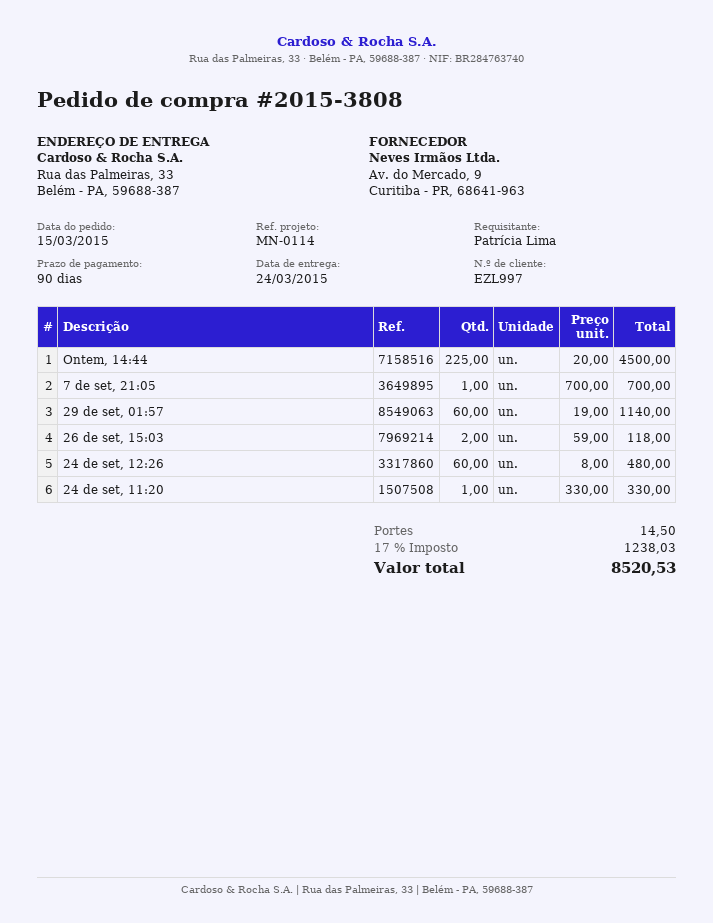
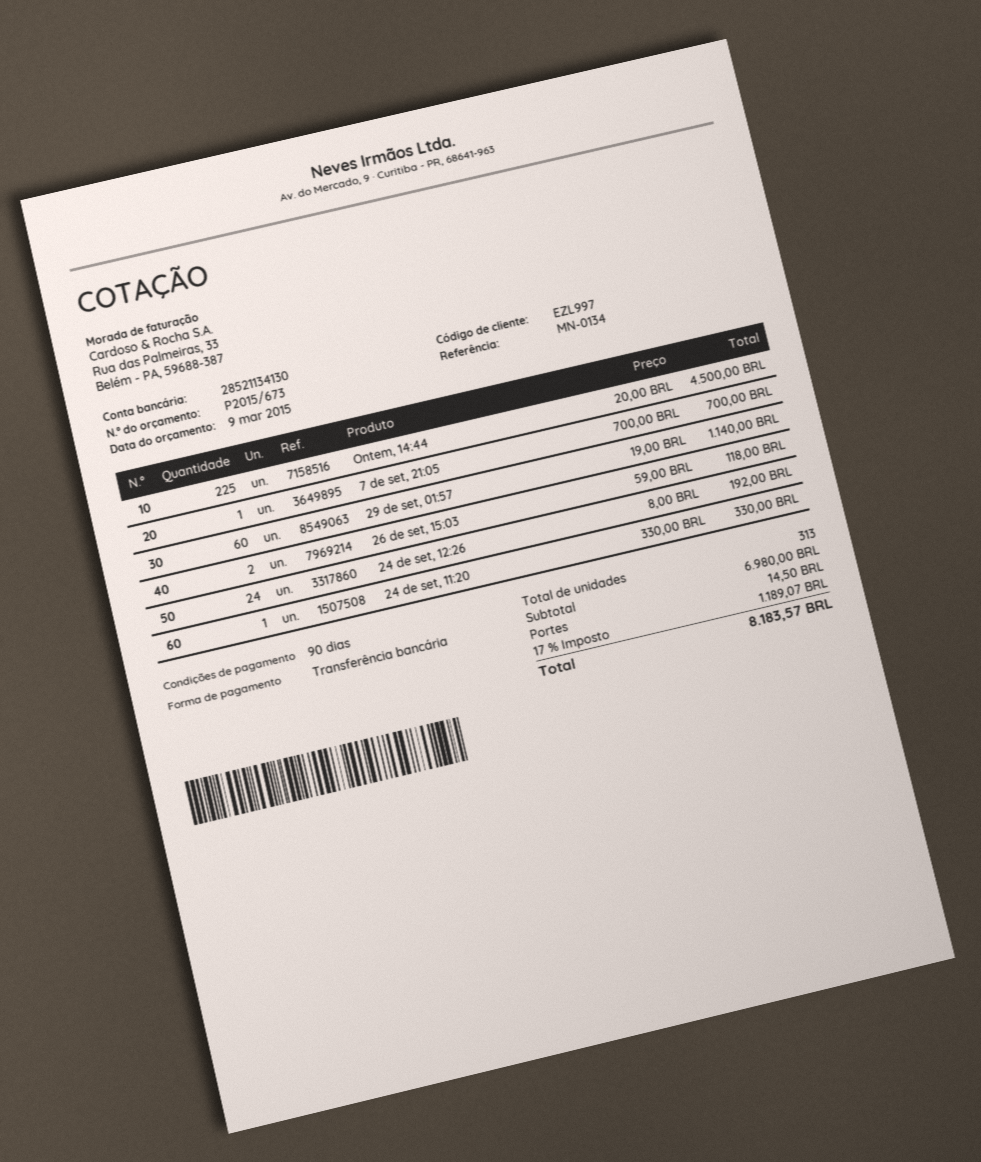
reference: MN-0114 -> MN-0134
24 de set, 12:26: 60 x 8.00 = 480.00 -> 24 x 8.00 = 192.00
tax: 17% = 1238.03 -> 17% = 1189.07
total: 8520.53 -> 8183.57

